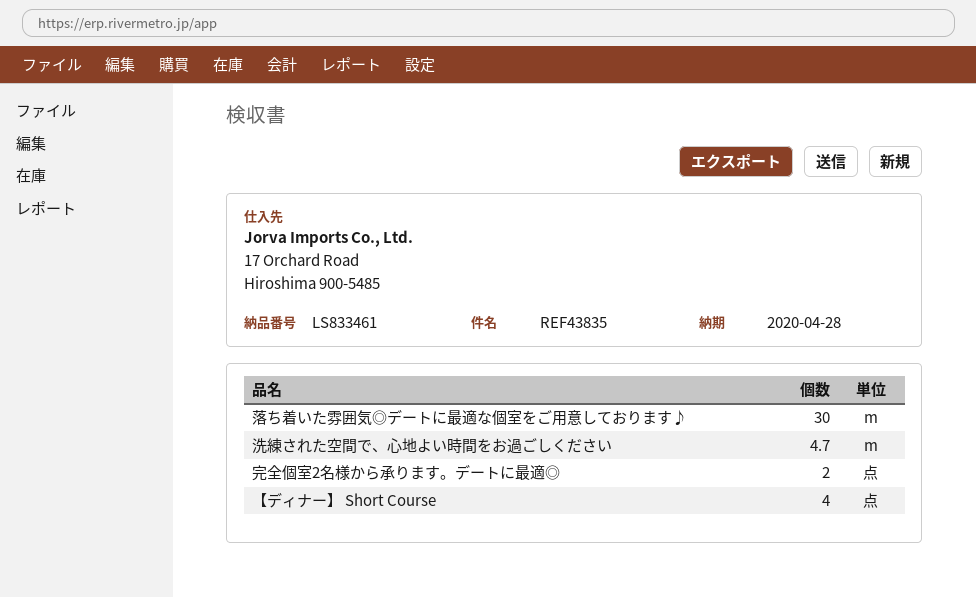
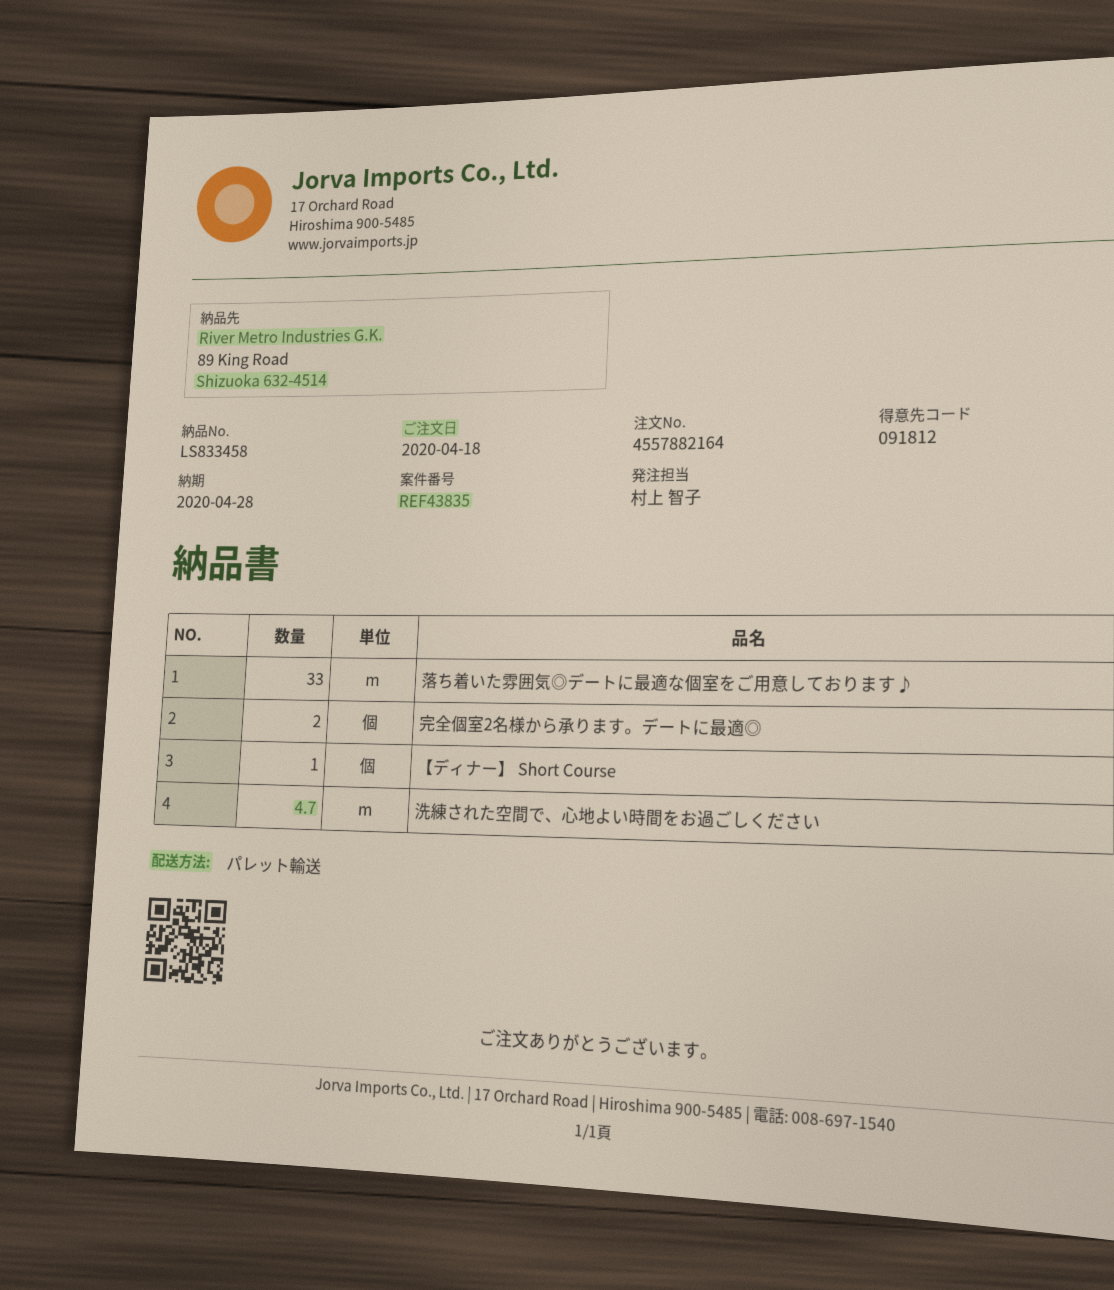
delivery note number: LS833461 -> LS833458
落ち着いた雰囲気◎デートに最適な個室をご用意しております♪: 30 -> 33
【ディナー】 Short Course: 4 -> 1

